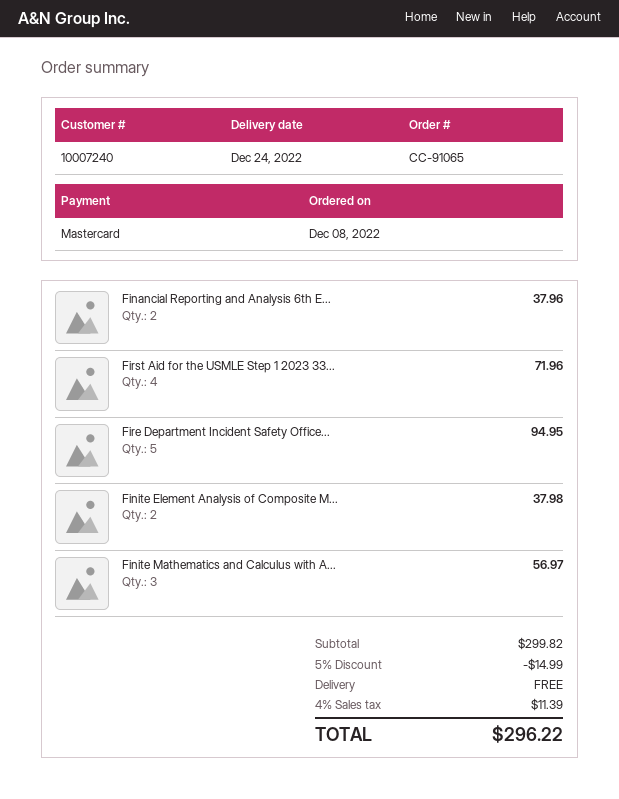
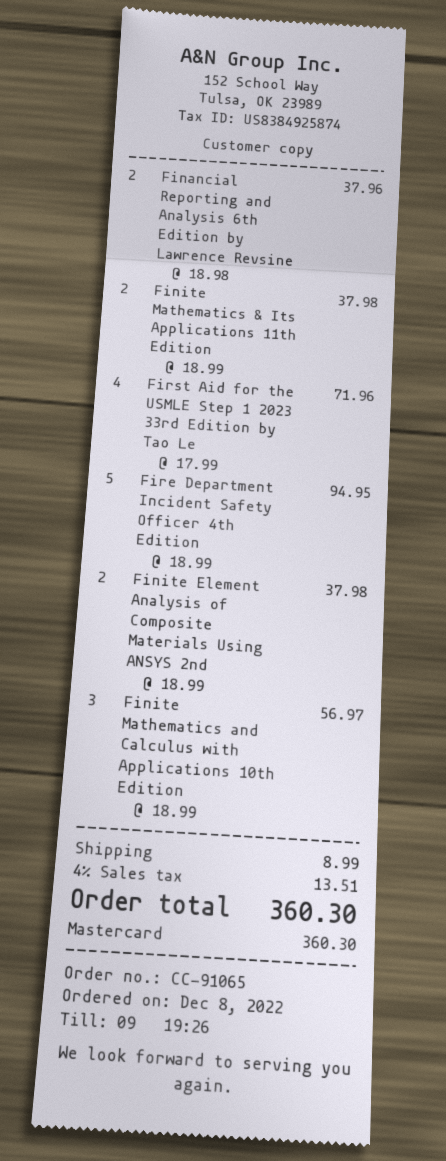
Finite Mathematics & Its Applications 11th Edition: none -> 2 for 37.98
discount: 5% = 14.99 -> none
shipping: 0.00 -> 8.99
tax: 4% = 11.39 -> 4% = 13.51
total: 296.22 -> 360.30

